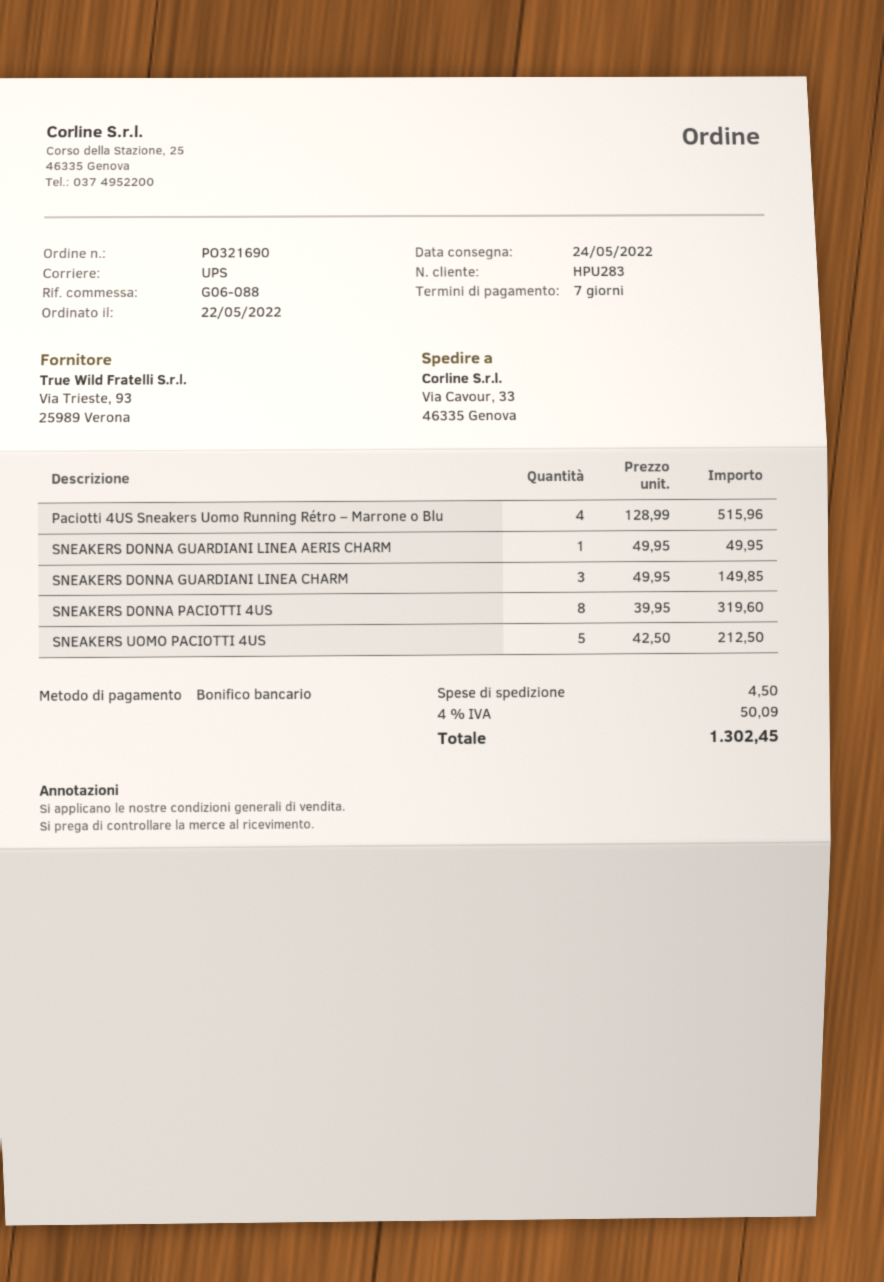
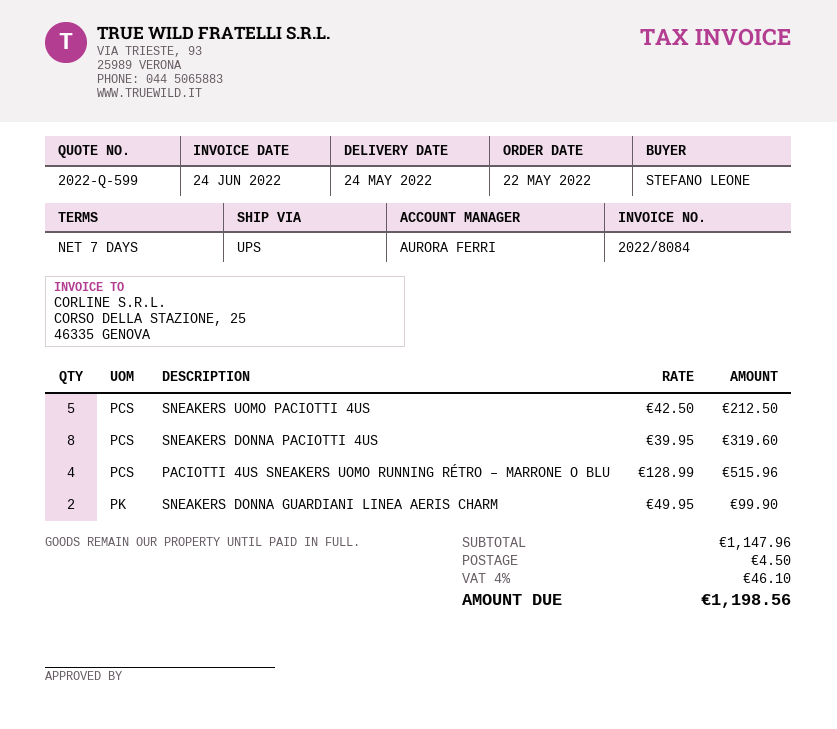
SNEAKERS DONNA GUARDIANI LINEA AERIS CHARM: 1 x 49.95 = 49.95 -> 2 x 49.95 = 99.90
SNEAKERS DONNA GUARDIANI LINEA CHARM: 3 x 49.95 = 149.85 -> none
tax: 4% = 50.09 -> 4% = 46.10
total: 1302.45 -> 1198.56

